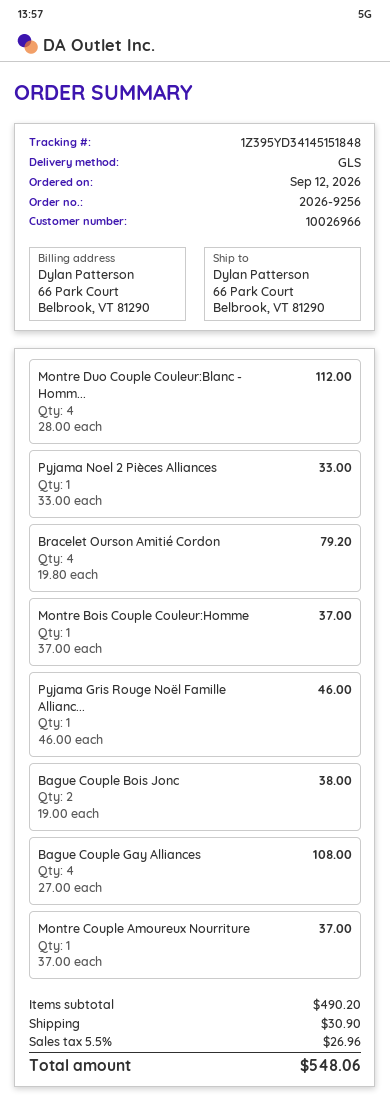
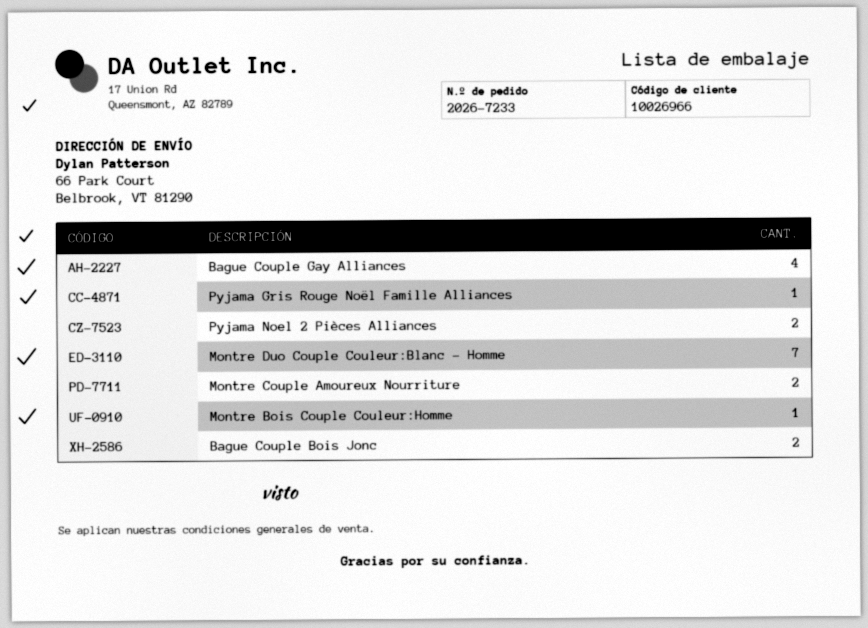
order number: 2026-9256 -> 2026-7233
Montre Duo Couple Couleur:Blanc - Homm...: 4 -> 7
Pyjama Noel 2 Pièces Alliances: 1 -> 2
Bracelet Ourson Amitié Cordon: 4 -> none
Montre Couple Amoureux Nourriture: 1 -> 2

